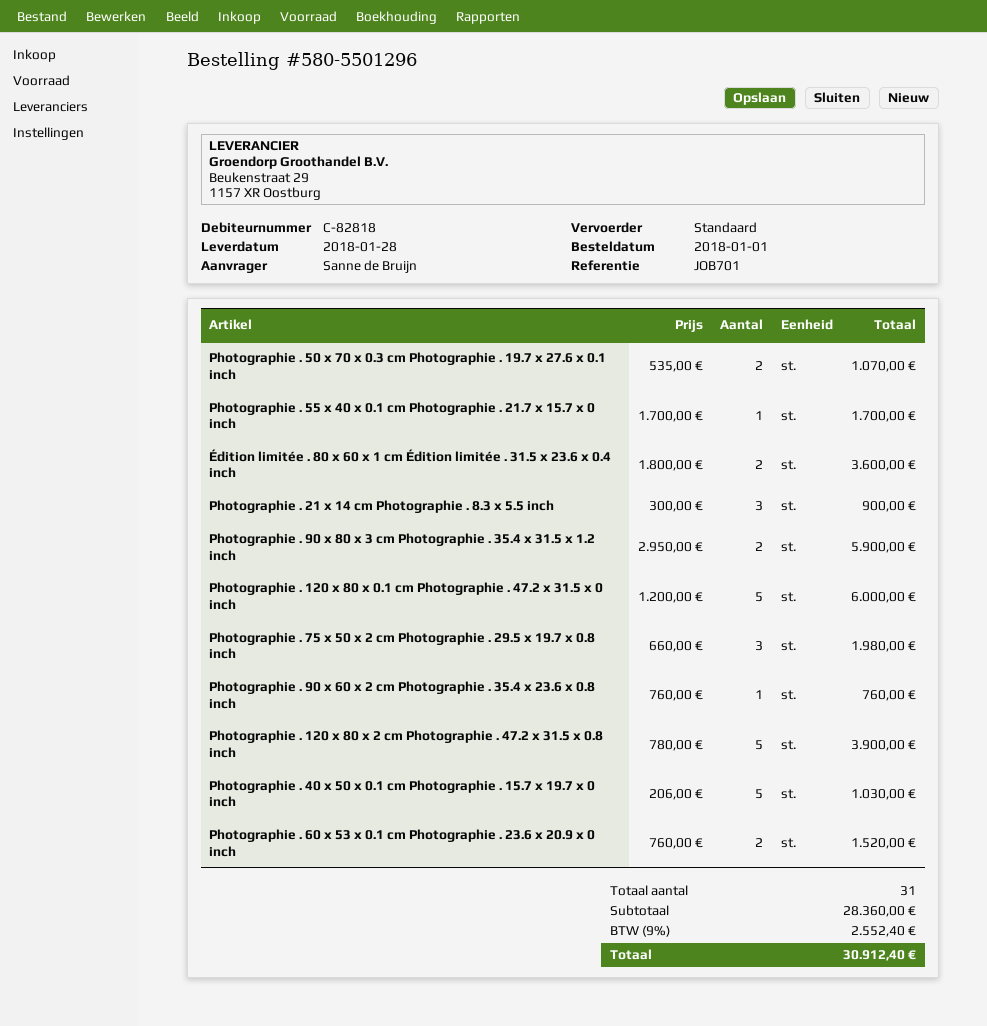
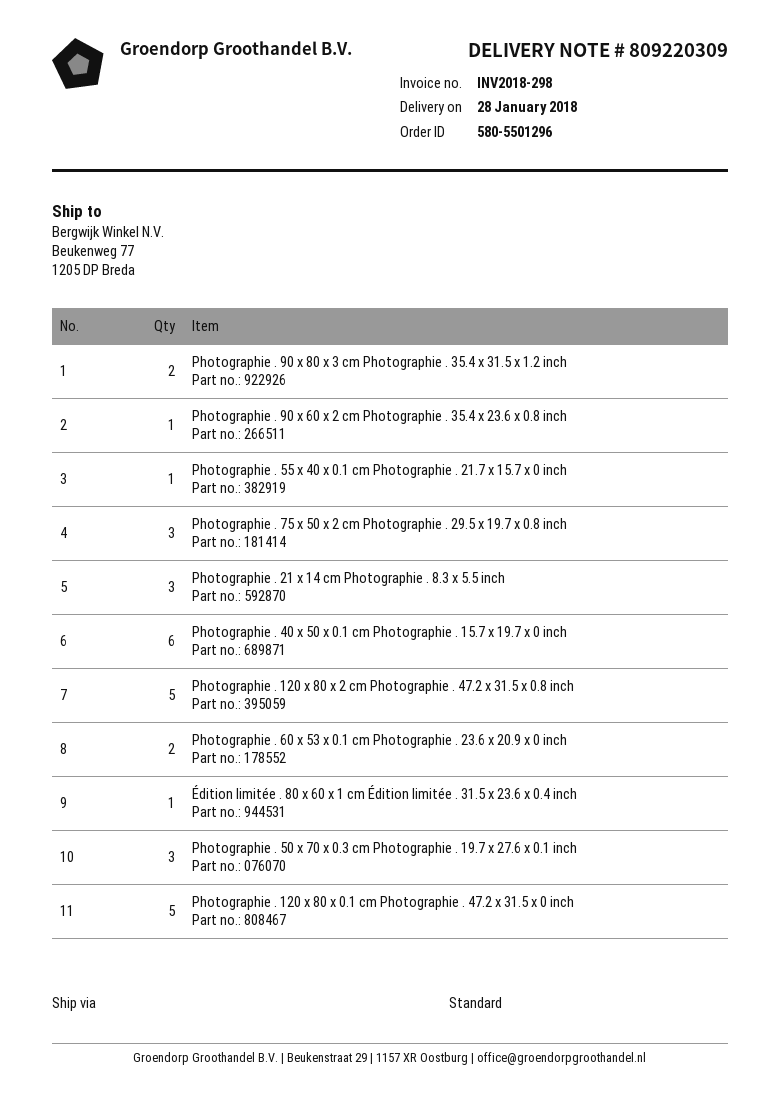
Photographie . 50 x 70 x 0.3 cm Photographie . 19.7 x 27.6 x 0.1 inch: 2 -> 3
Édition limitée . 80 x 60 x 1 cm Édition limitée . 31.5 x 23.6 x 0.4 inch: 2 -> 1
Photographie . 40 x 50 x 0.1 cm Photographie . 15.7 x 19.7 x 0 inch: 5 -> 6

